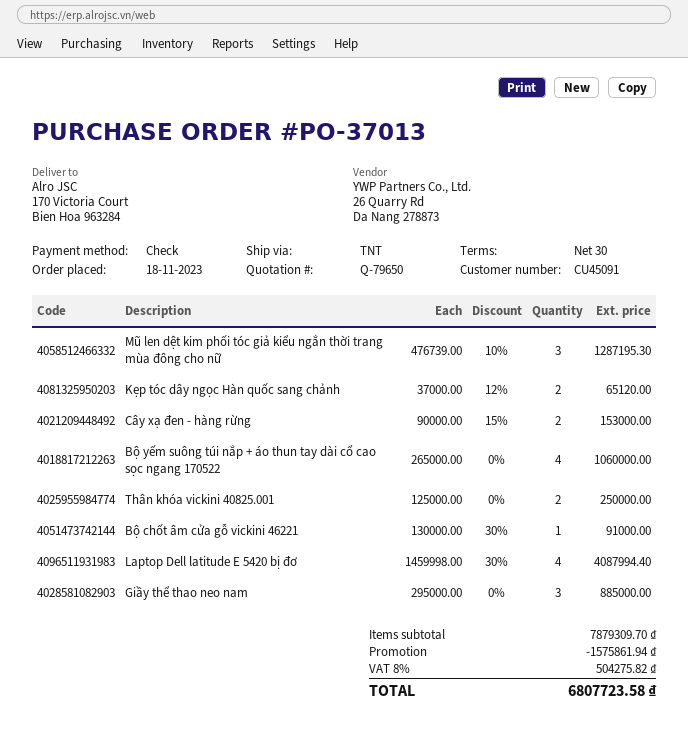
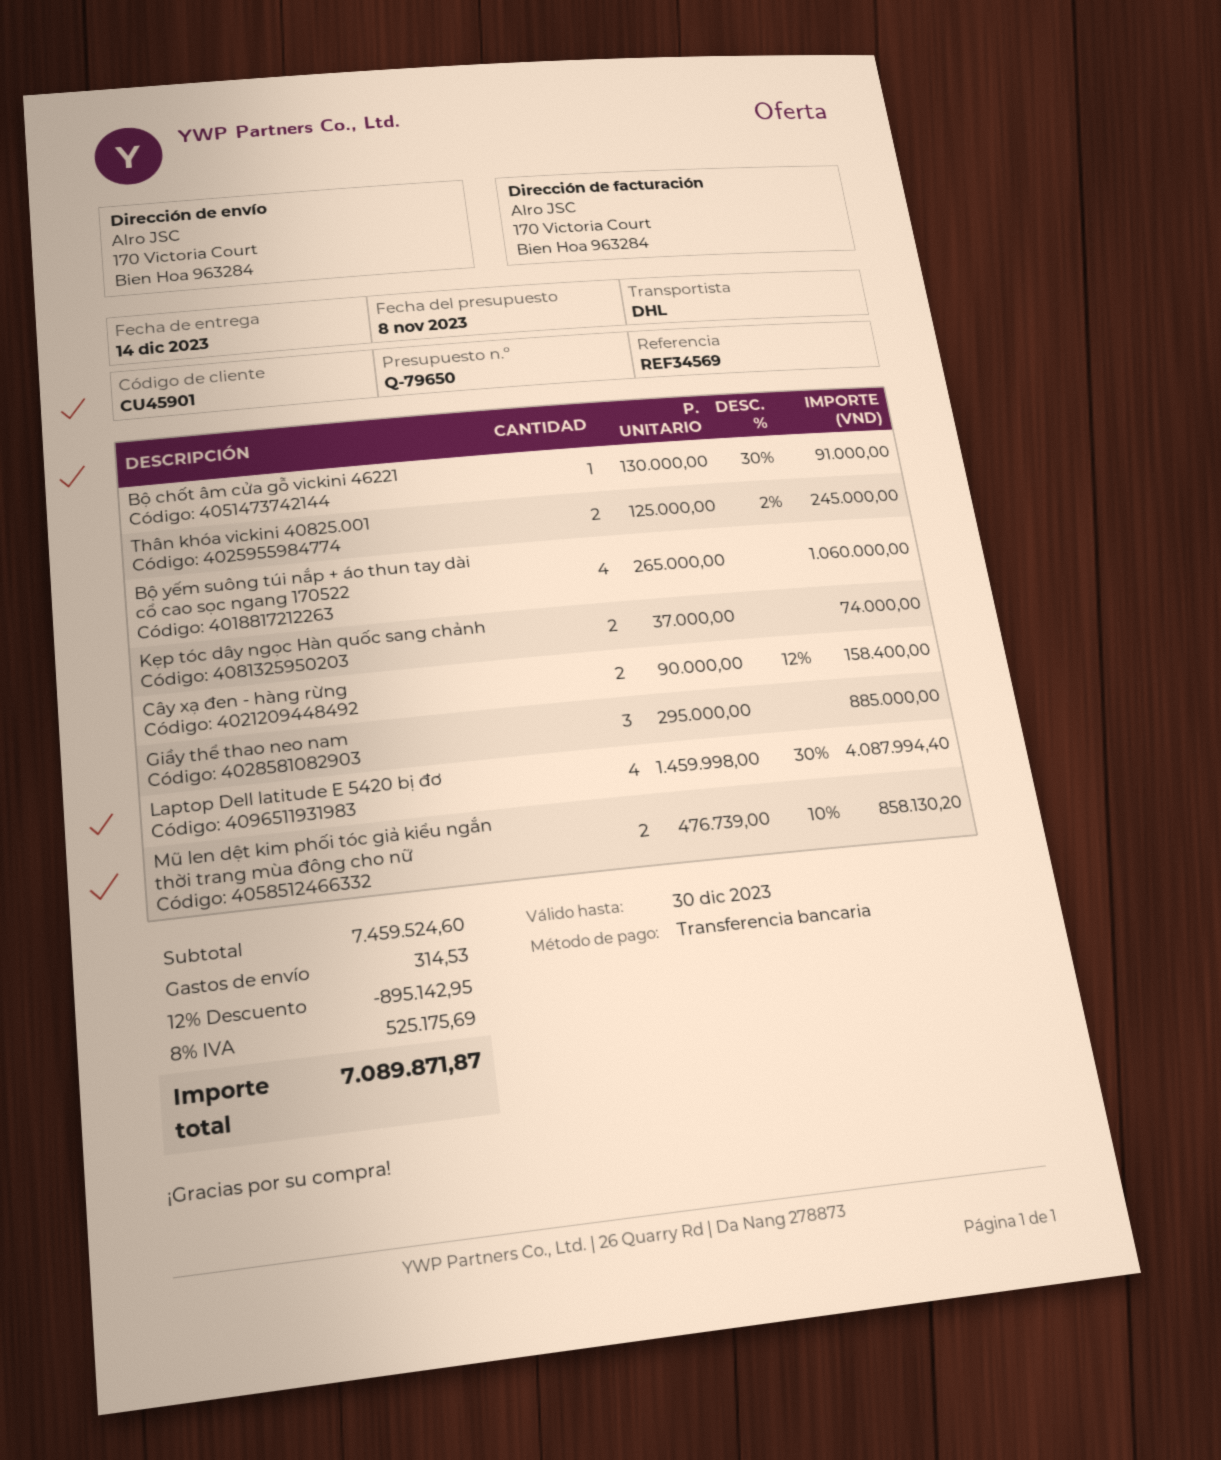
customer number: CU45091 -> CU45901
payment method: cheque -> bank transfer
shipping method: TNT -> DHL
Mũ len dệt kim phối tóc giả kiểu ngắn thời trang mùa đông cho nữ: 3 x 476739.00 - 10% = 1287195.30 -> 2 x 476739.00 - 10% = 858130.20
Kẹp tóc dây ngọc Hàn quốc sang chảnh: 2 x 37000.00 - 12% = 65120.00 -> 2 x 37000.00 = 74000.00
Cây xạ đen - hàng rừng: 2 x 90000.00 - 15% = 153000.00 -> 2 x 90000.00 - 12% = 158400.00
Thân khóa vickini 40825.001: 2 x 125000.00 = 250000.00 -> 2 x 125000.00 - 2% = 245000.00
subtotal: 7879309.70 -> 7459524.60
discount: 1575861.94 -> 895142.95
shipping: none -> 314.53
tax: 8% = 504275.82 -> 8% = 525175.69
total: 6807723.58 -> 7089871.87

